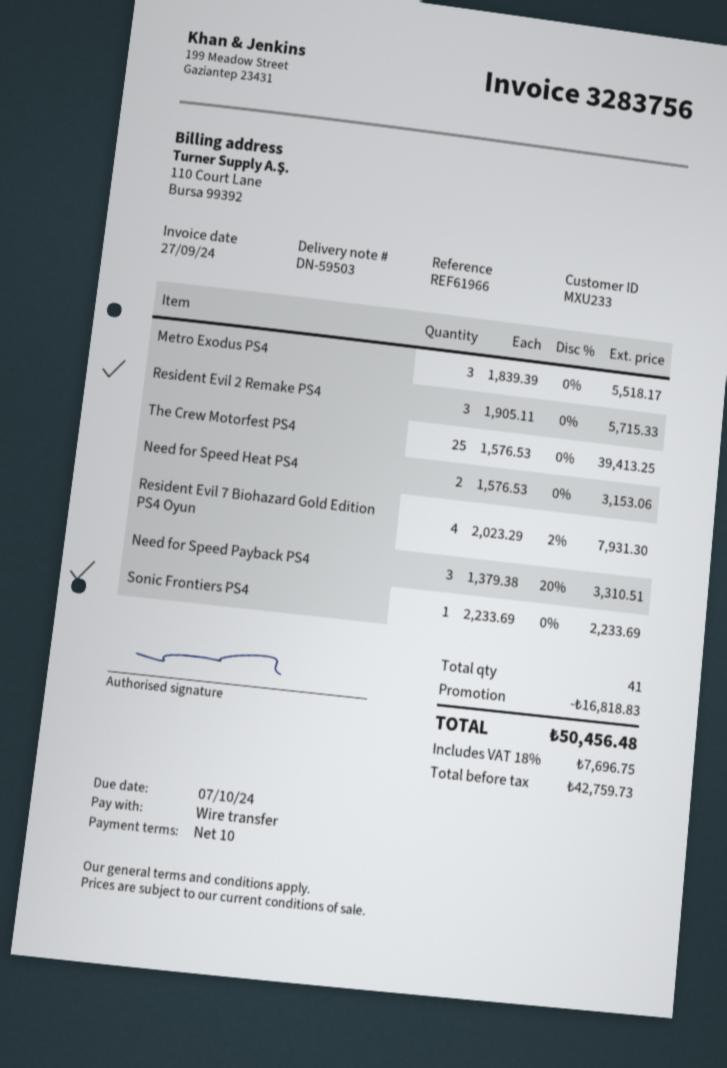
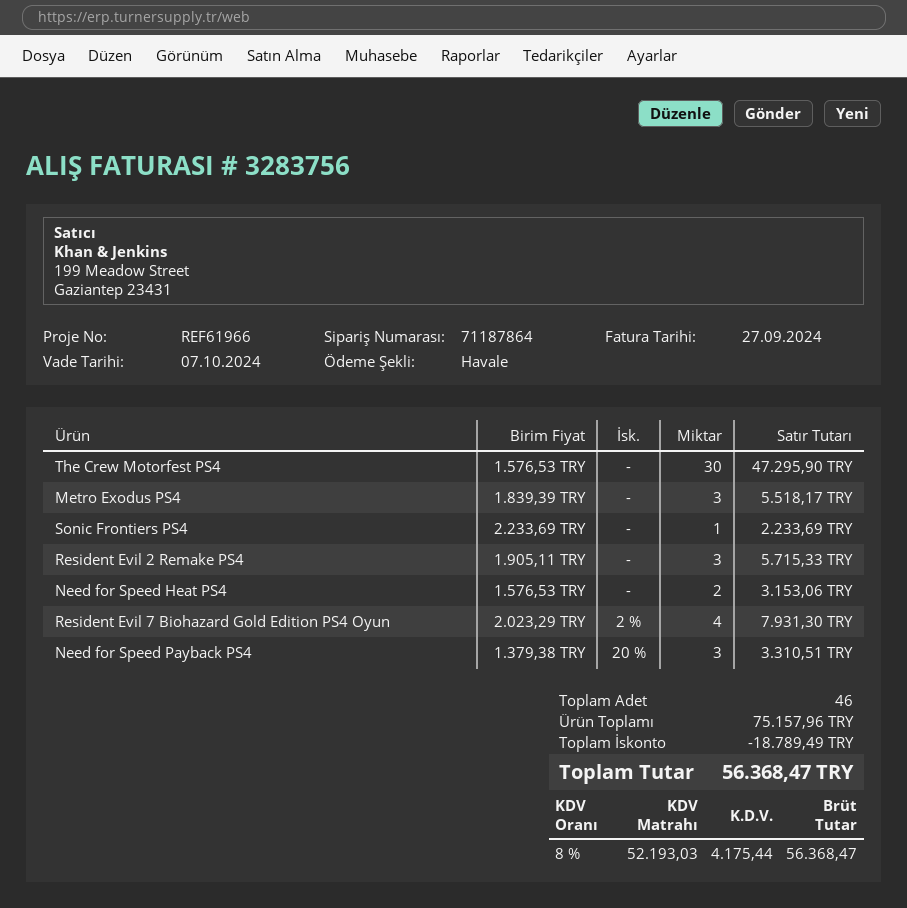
The Crew Motorfest PS4: 25 x 1576.53 = 39413.25 -> 30 x 1576.53 = 47295.90
total quantity: 41 -> 46
discount: 16818.83 -> 18789.49
net: 42759.73 -> 52193.03
tax: 18% = 7696.75 -> 8% = 4175.44
total: 50456.48 -> 56368.47

